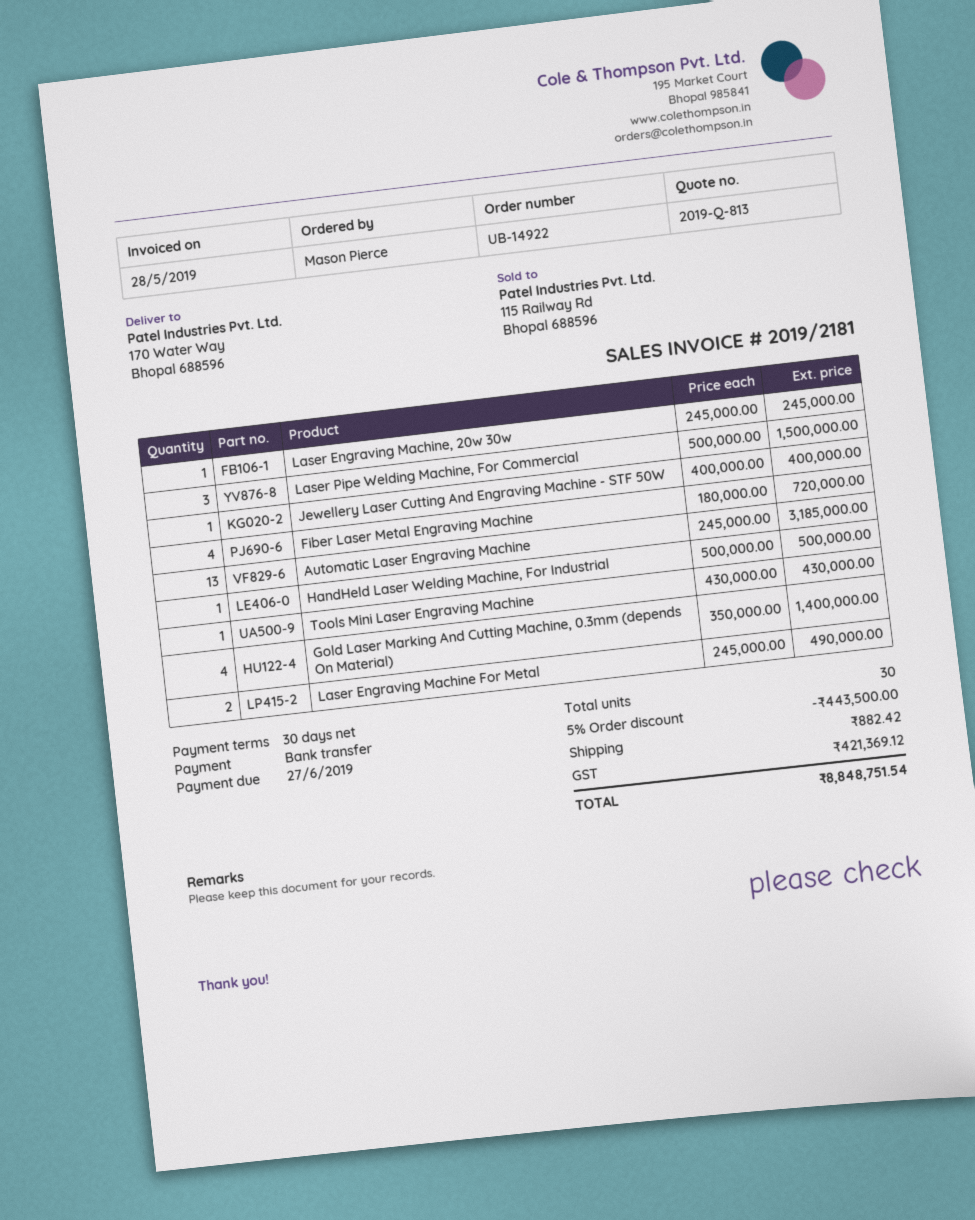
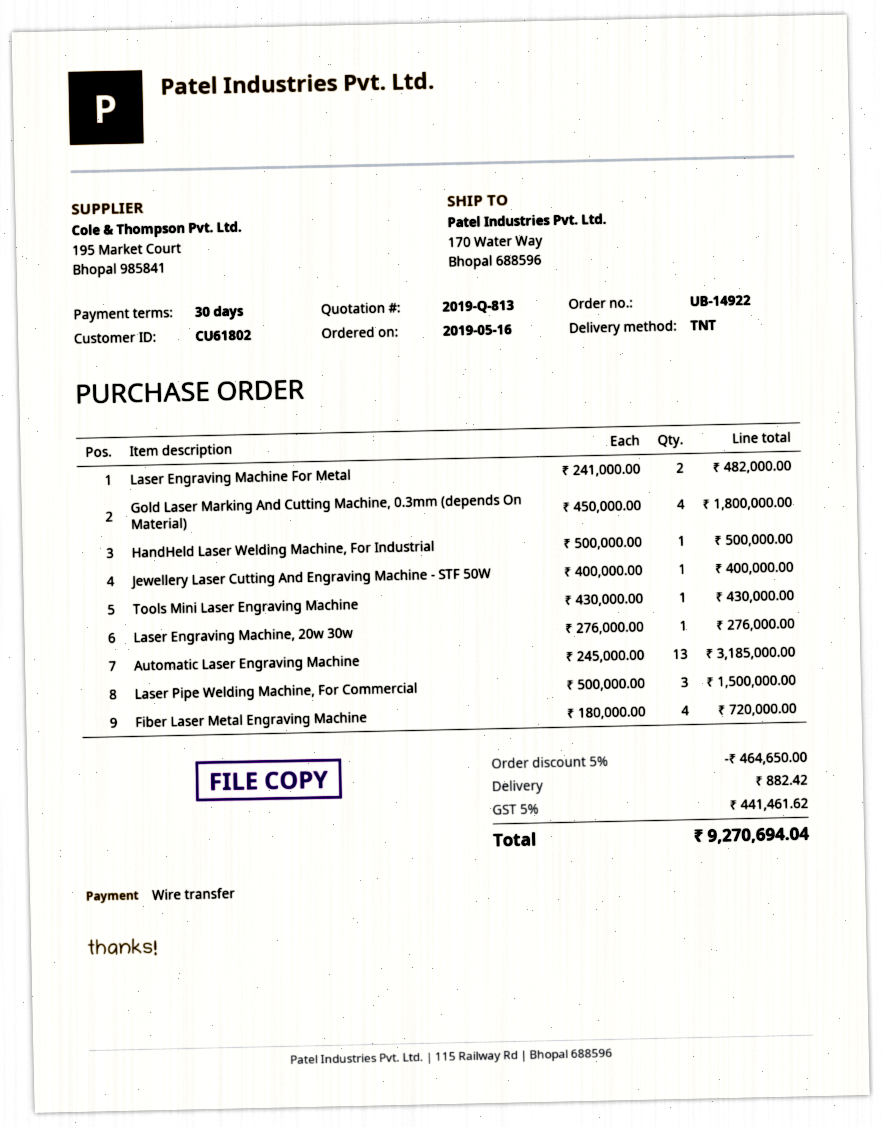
Laser Engraving Machine, 20w 30w: 1 x 245000.00 = 245000.00 -> 1 x 276000.00 = 276000.00
Gold Laser Marking And Cutting Machine, 0.3mm (depends On Material): 4 x 350000.00 = 1400000.00 -> 4 x 450000.00 = 1800000.00
Laser Engraving Machine For Metal: 2 x 245000.00 = 490000.00 -> 2 x 241000.00 = 482000.00
discount: 5% = 443500.00 -> 5% = 464650.00
tax: 421369.12 -> 441461.62
total: 8848751.54 -> 9270694.04

